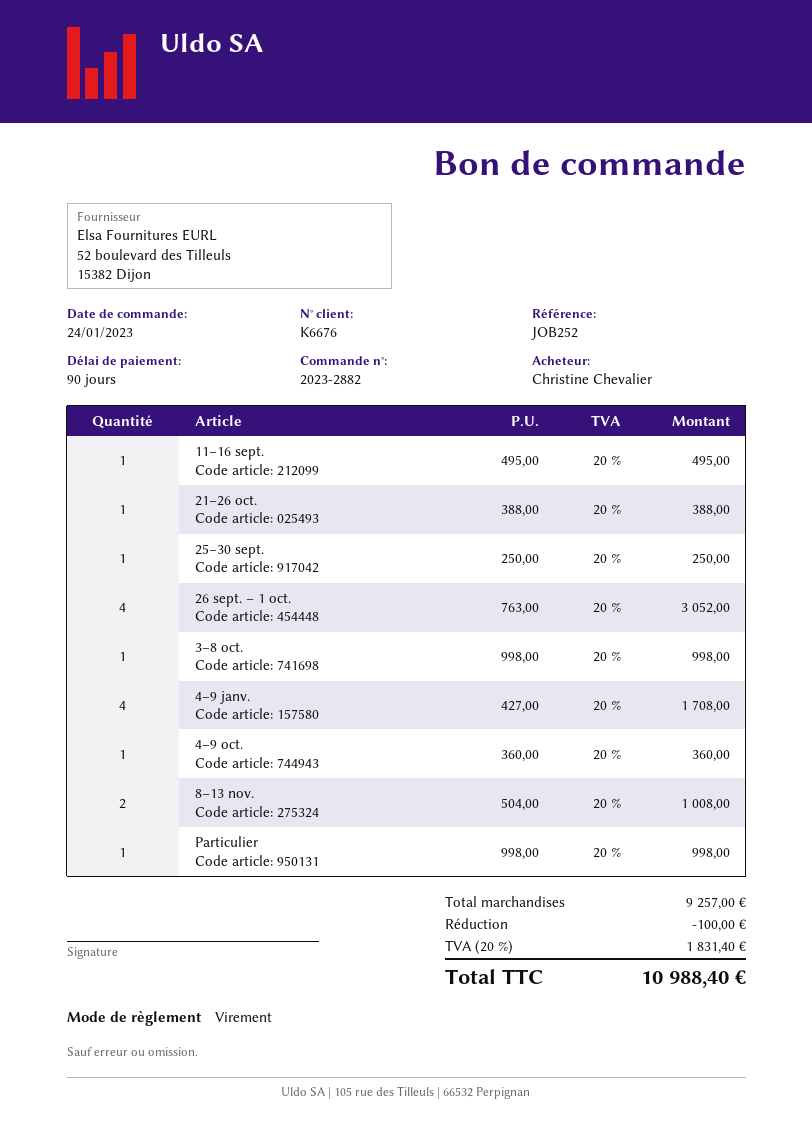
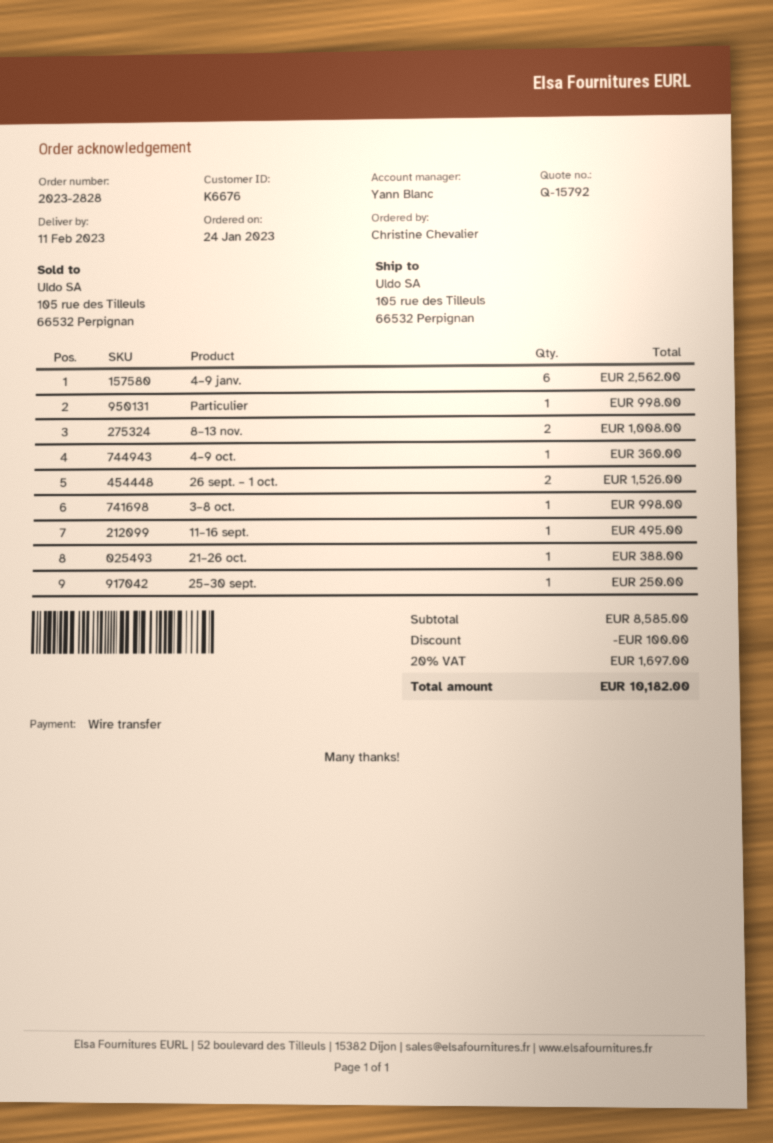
order number: 2023-2882 -> 2023-2828
26 sept. – 1 oct.: 4 for 3052.00 -> 2 for 1526.00
4–9 janv.: 4 for 1708.00 -> 6 for 2562.00
subtotal: 9257.00 -> 8585.00
tax: 20% = 1831.40 -> 20% = 1697.00
total: 10988.40 -> 10182.00

